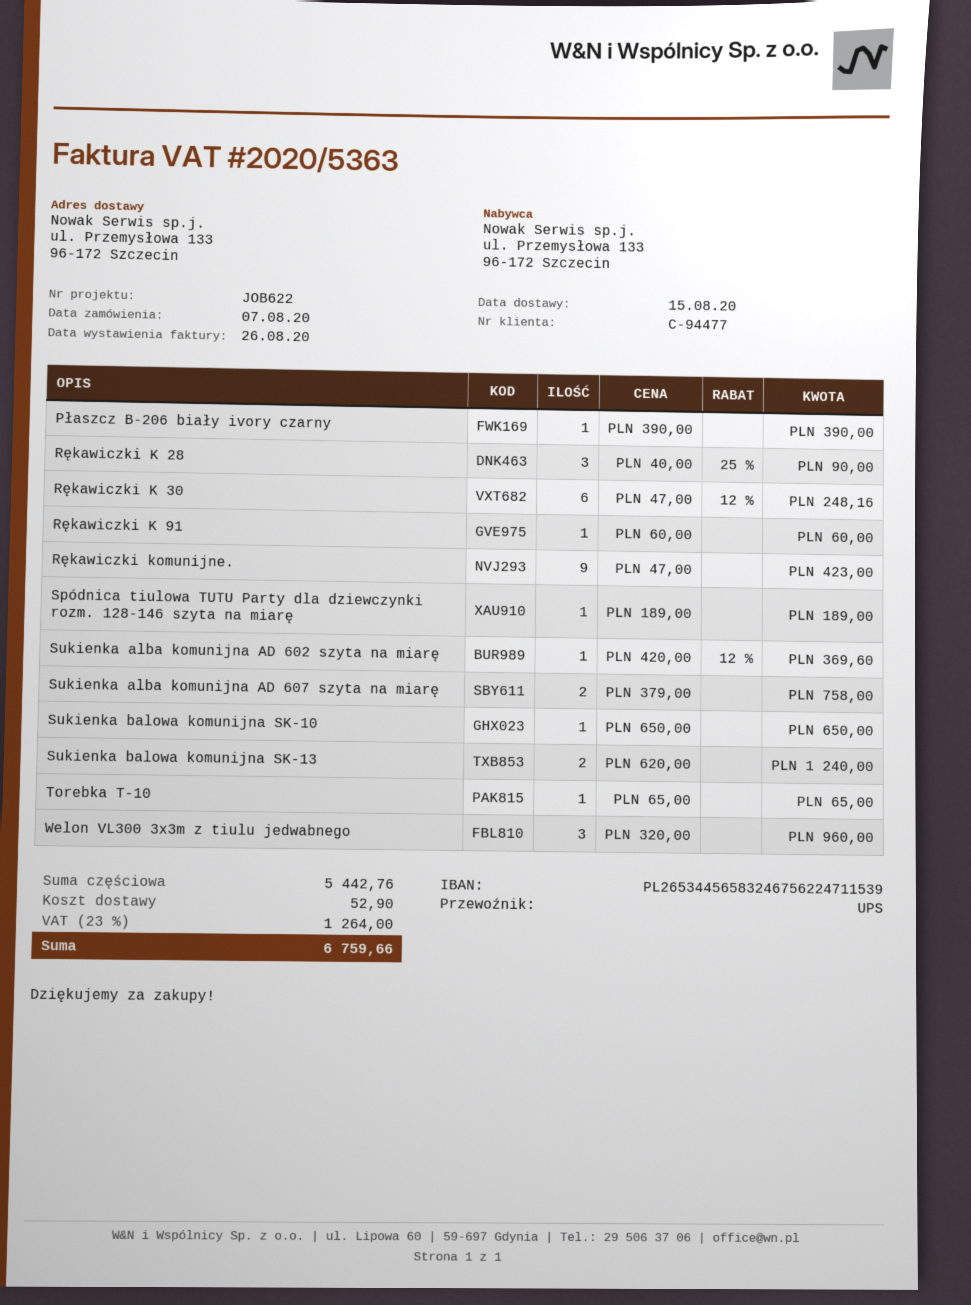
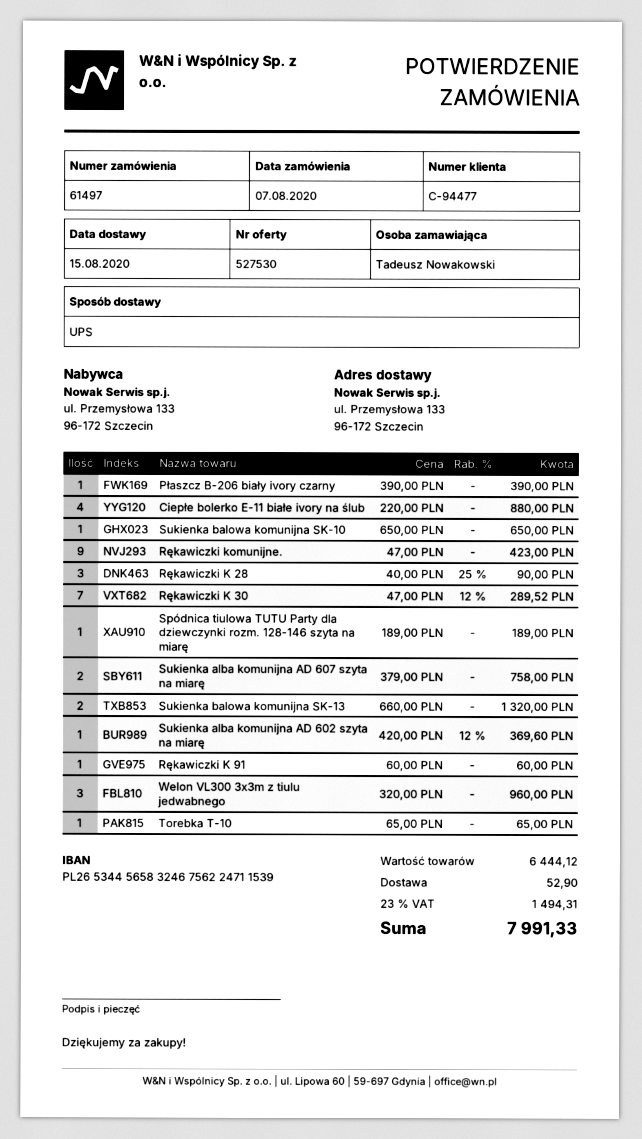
Rękawiczki K 30: 6 x 47.00 - 12% = 248.16 -> 7 x 47.00 - 12% = 289.52
Sukienka balowa komunijna SK-13: 2 x 620.00 = 1240.00 -> 2 x 660.00 = 1320.00
Ciepłe bolerko E-11 białe ivory na ślub: none -> 4 x 220.00 = 880.00
subtotal: 5442.76 -> 6444.12
tax: 23% = 1264.00 -> 23% = 1494.31
total: 6759.66 -> 7991.33

